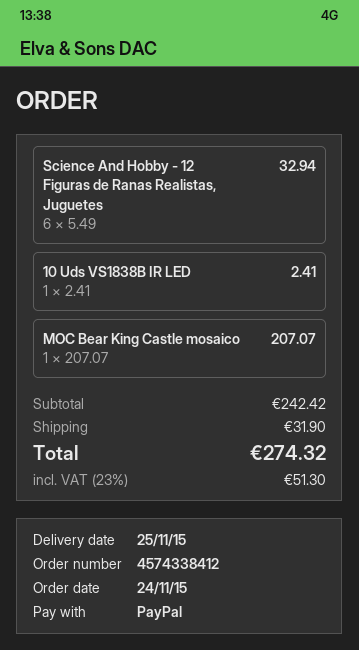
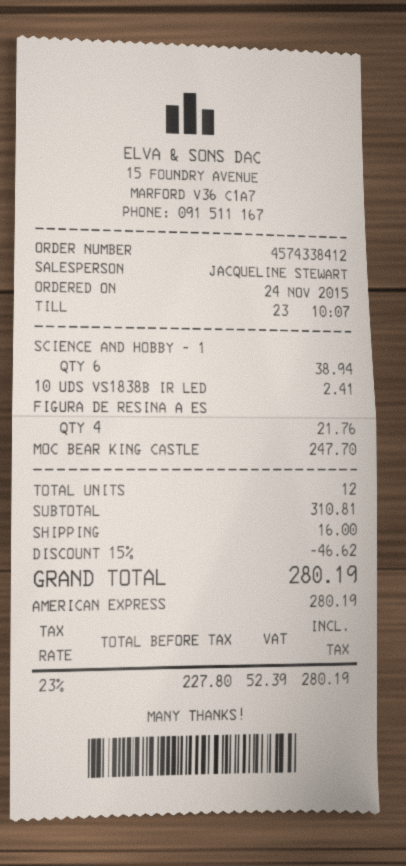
payment method: PayPal -> American Express
Science And Hobby - 12 Figuras de Ranas Realistas, Juguetes: 6 for 32.94 -> 6 for 38.94
MOC Bear King Castle mosaico: 1 for 207.07 -> 1 for 247.70
FIGURA DE RESINA A ES: none -> 4 for 21.76
subtotal: 242.42 -> 310.81
discount: none -> 15% = 46.62
shipping: 31.90 -> 16.00
tax: 23% = 51.30 -> 23% = 52.39
total: 274.32 -> 280.19

